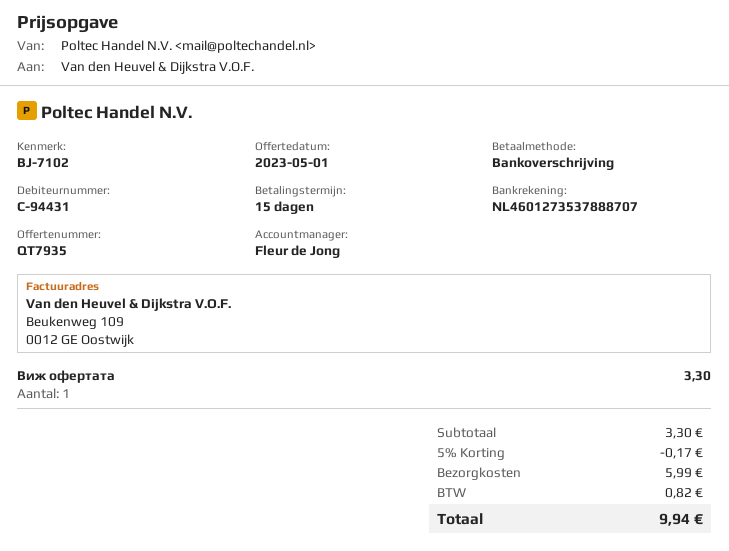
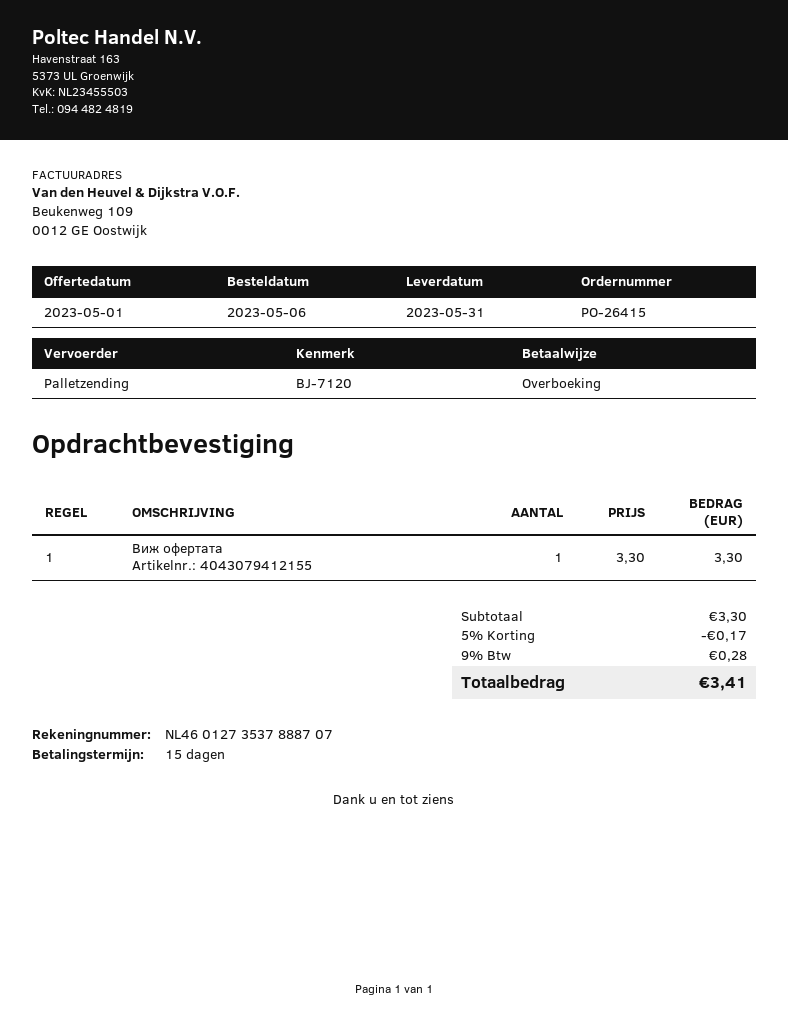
reference: BJ-7102 -> BJ-7120
shipping: 5.99 -> none
tax: 0.82 -> 0.28
total: 9.94 -> 3.41

